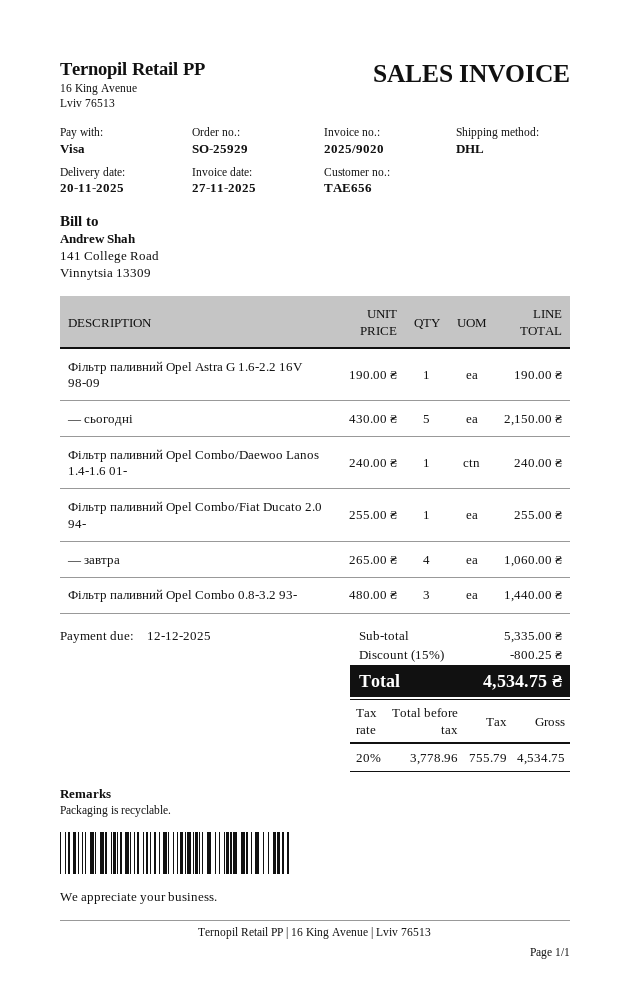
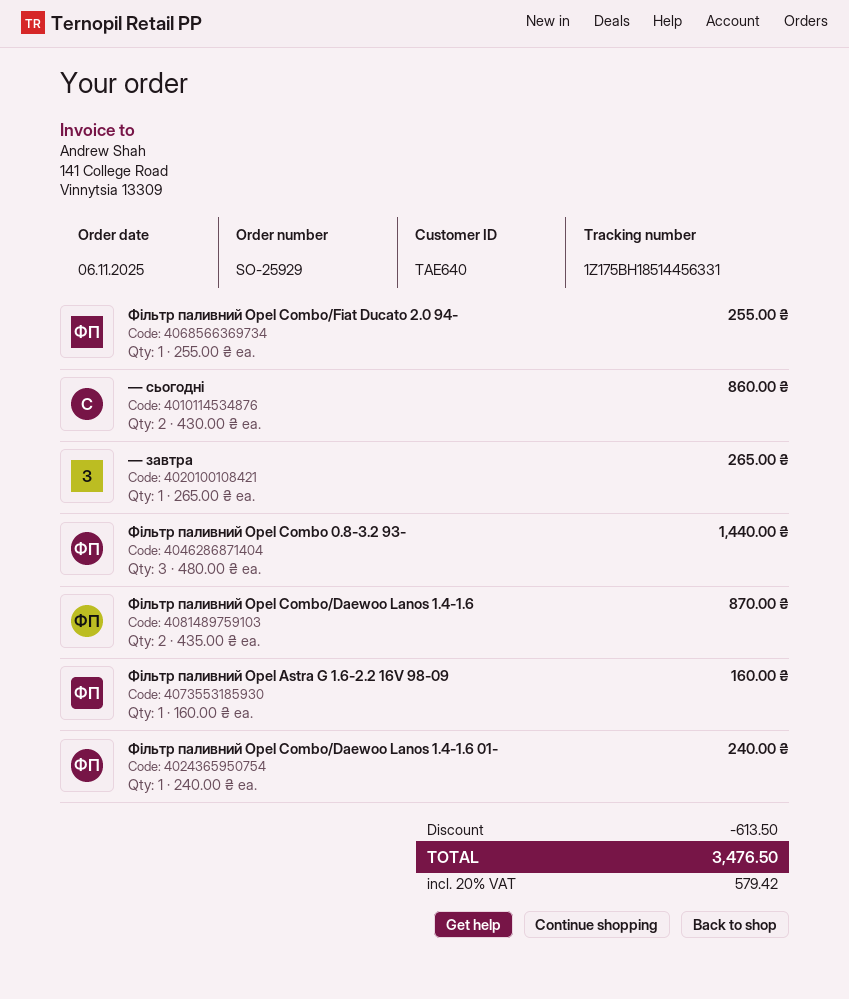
customer number: TAE656 -> TAE640
Фільтр паливний Opel Astra G 1.6-2.2 16V 98-09: 1 x 190.00 = 190.00 -> 1 x 160.00 = 160.00
— сьогодні: 5 x 430.00 = 2150.00 -> 2 x 430.00 = 860.00
— завтра: 4 x 265.00 = 1060.00 -> 1 x 265.00 = 265.00
Фільтр паливний Opel Combo/Daewoo Lanos 1.4-1.6: none -> 2 x 435.00 = 870.00
discount: 800.25 -> 613.50
tax: 20% = 755.79 -> 20% = 579.42
total: 4534.75 -> 3476.50

